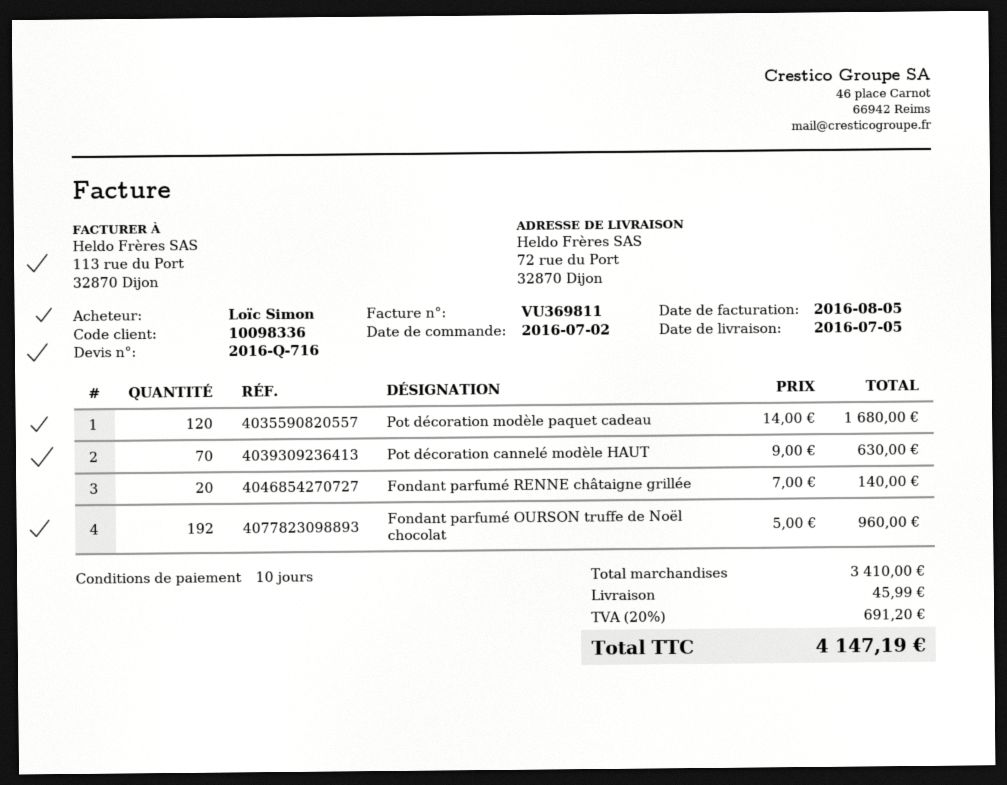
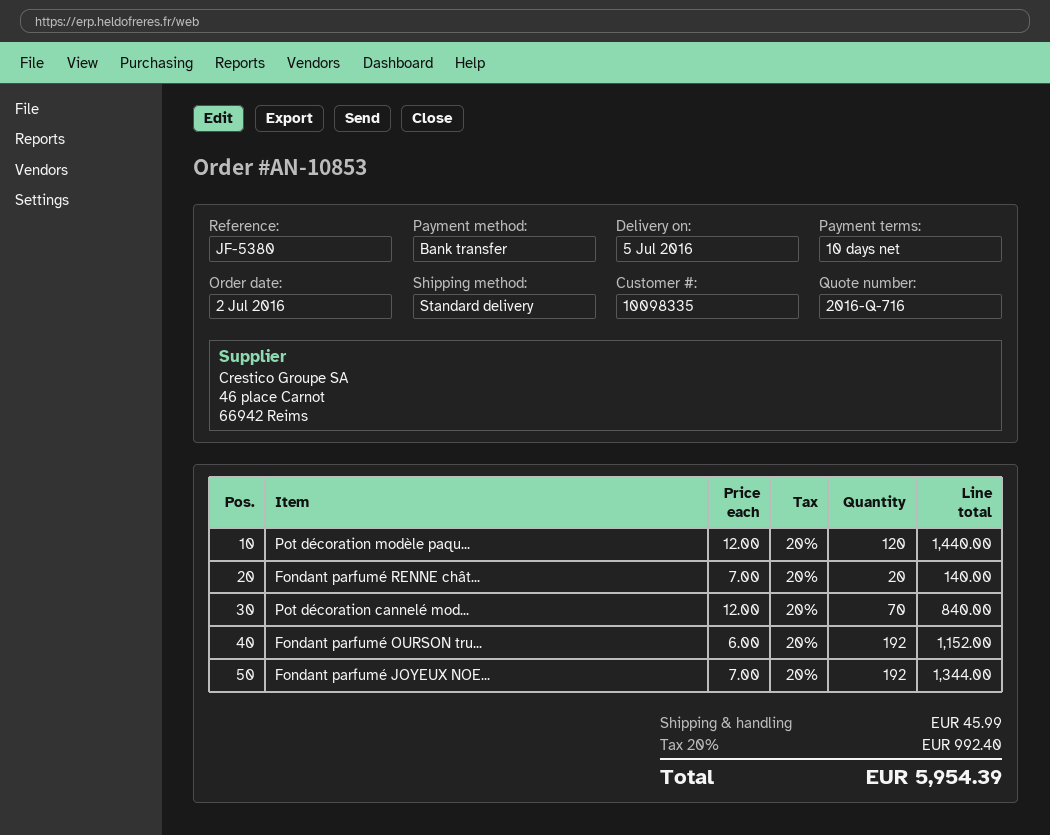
customer number: 10098336 -> 10098335
Pot décoration modèle paquet cadeau: 120 x 14.00 = 1680.00 -> 120 x 12.00 = 1440.00
Pot décoration cannelé modèle HAUT: 70 x 9.00 = 630.00 -> 70 x 12.00 = 840.00
Fondant parfumé OURSON truffe de Noël chocolat: 192 x 5.00 = 960.00 -> 192 x 6.00 = 1152.00
Fondant parfumé JOYEUX NOE...: none -> 192 x 7.00 = 1344.00
tax: 20% = 691.20 -> 20% = 992.40
total: 4147.19 -> 5954.39

